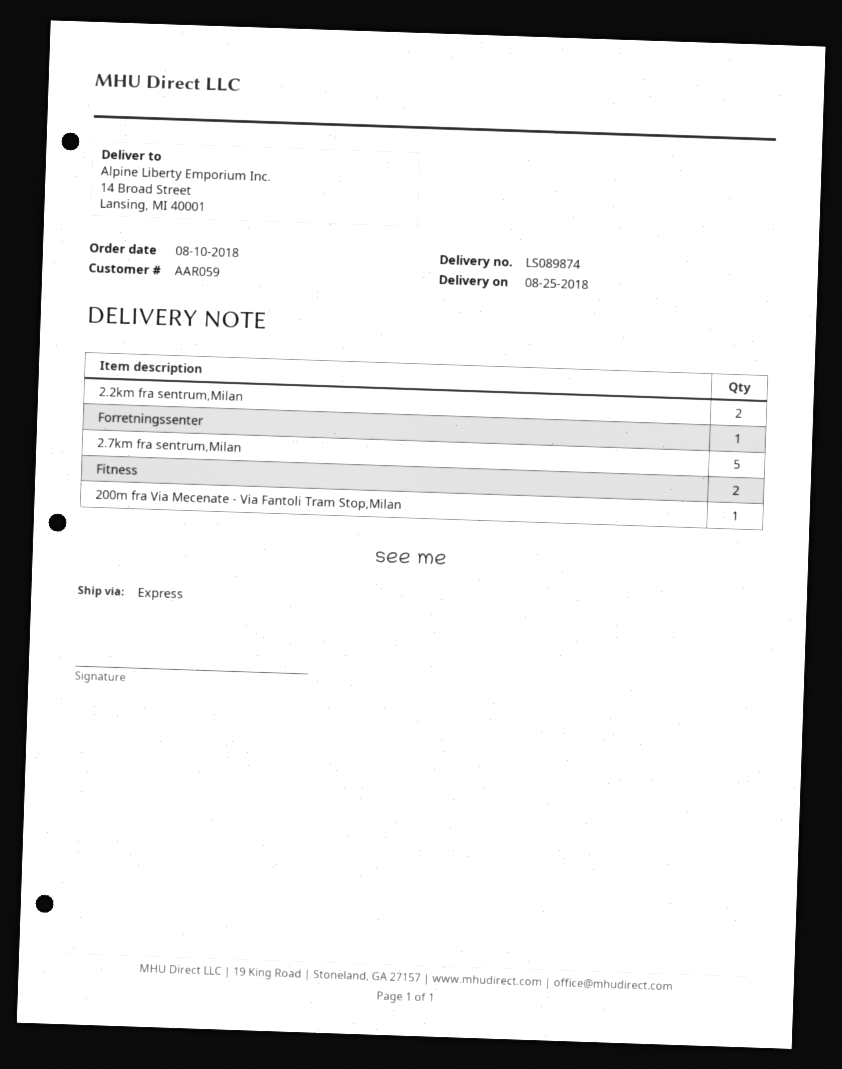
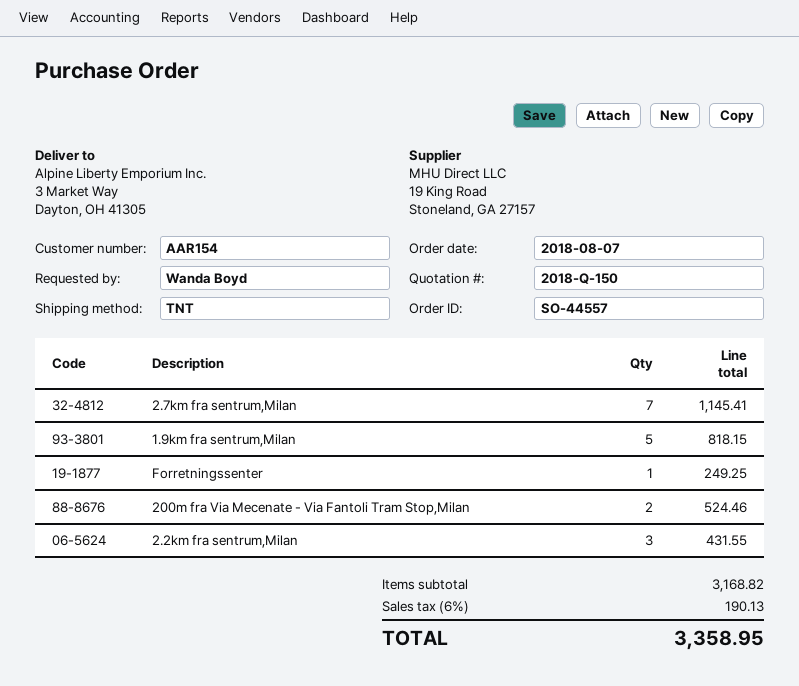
order date: 2018-08-10 -> 2018-08-07
customer number: AAR059 -> AAR154
shipping method: express -> TNT
ship to: 14 Broad Street, Lansing, MI 40001 -> 3 Market Way, Dayton, OH 41305
2.2km fra sentrum,Milan: 2 -> 3
2.7km fra sentrum,Milan: 5 -> 7
Fitness: 2 -> none
200m fra Via Mecenate - Via Fantoli Tram Stop,Milan: 1 -> 2
1.9km fra sentrum,Milan: none -> 5

